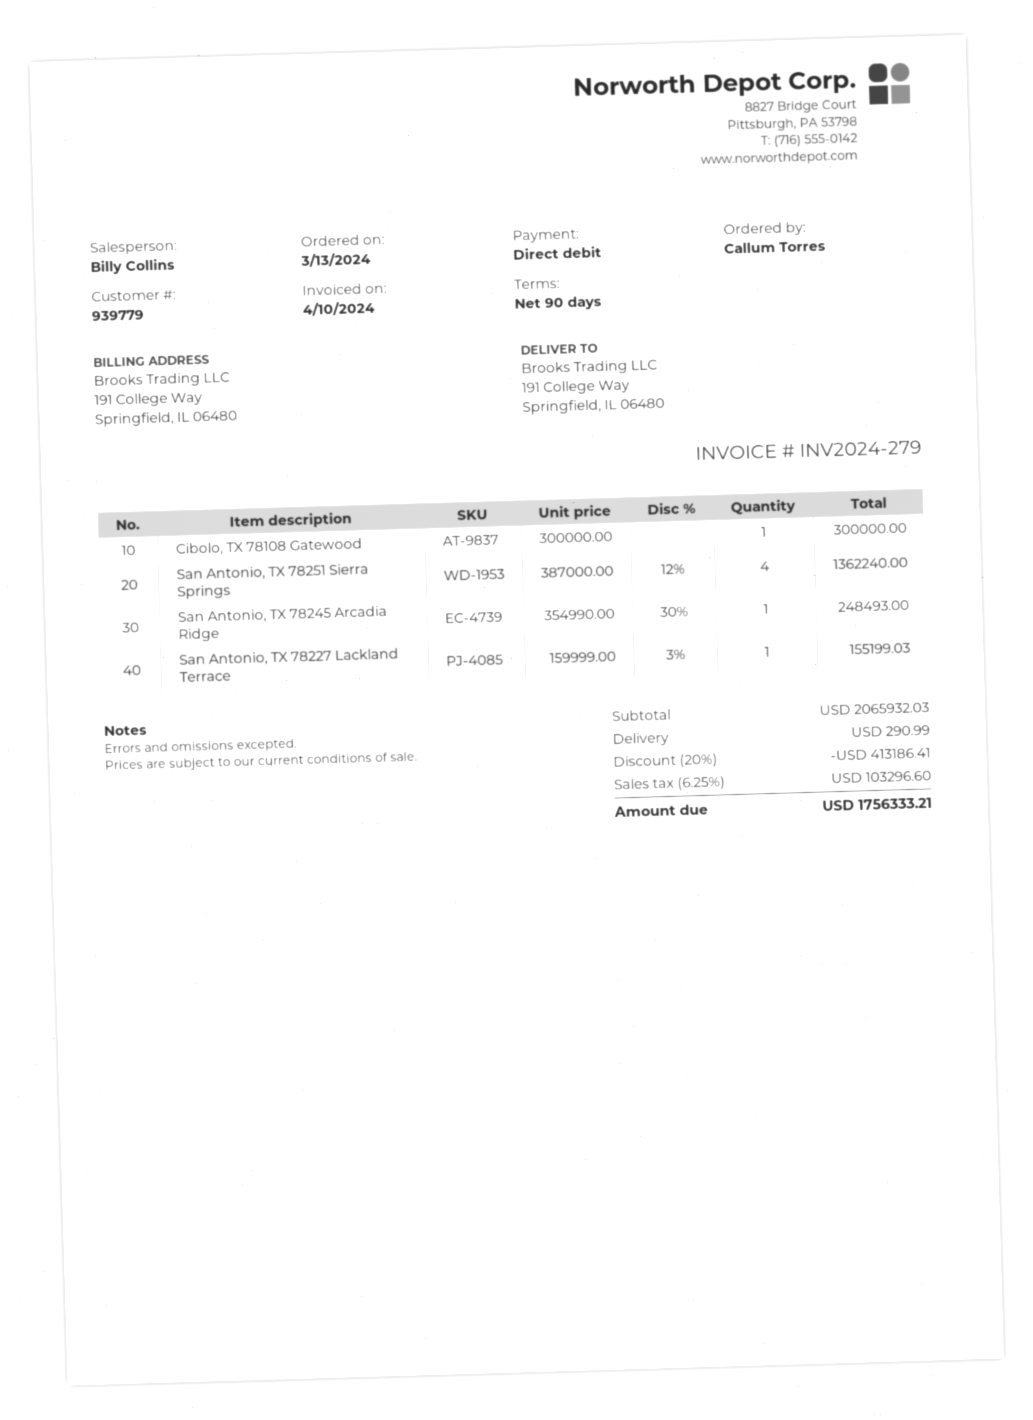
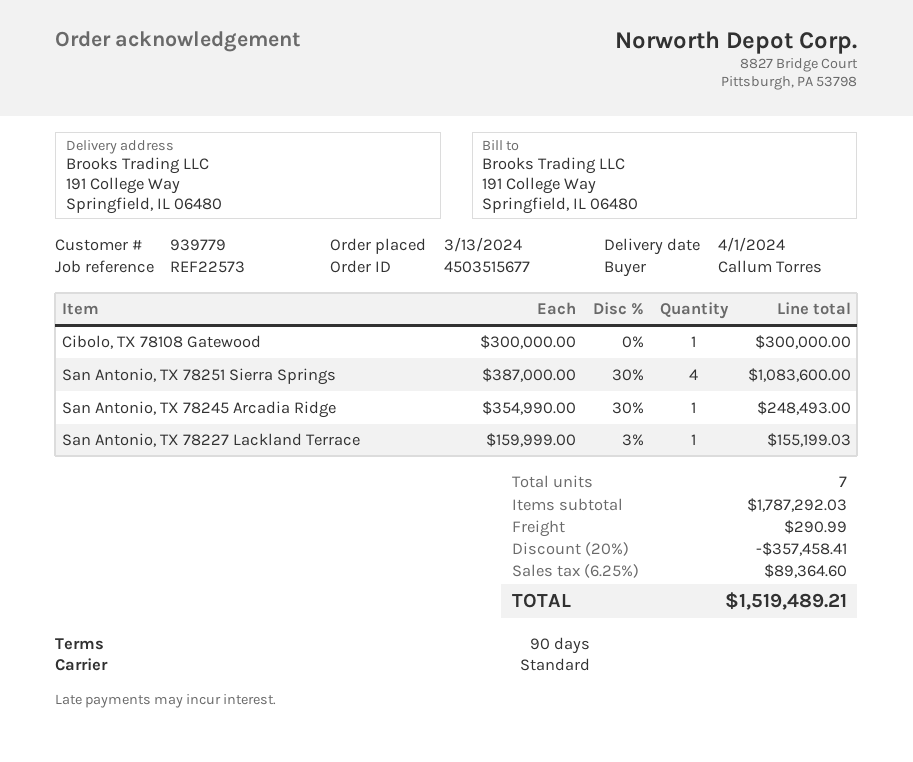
San Antonio, TX 78251 Sierra Springs: 4 x 387000.00 - 12% = 1362240.00 -> 4 x 387000.00 - 30% = 1083600.00
subtotal: 2065932.03 -> 1787292.03
discount: 20% = 413186.41 -> 20% = 357458.41
tax: 6.25% = 103296.60 -> 6.25% = 89364.60
total: 1756333.21 -> 1519489.21

